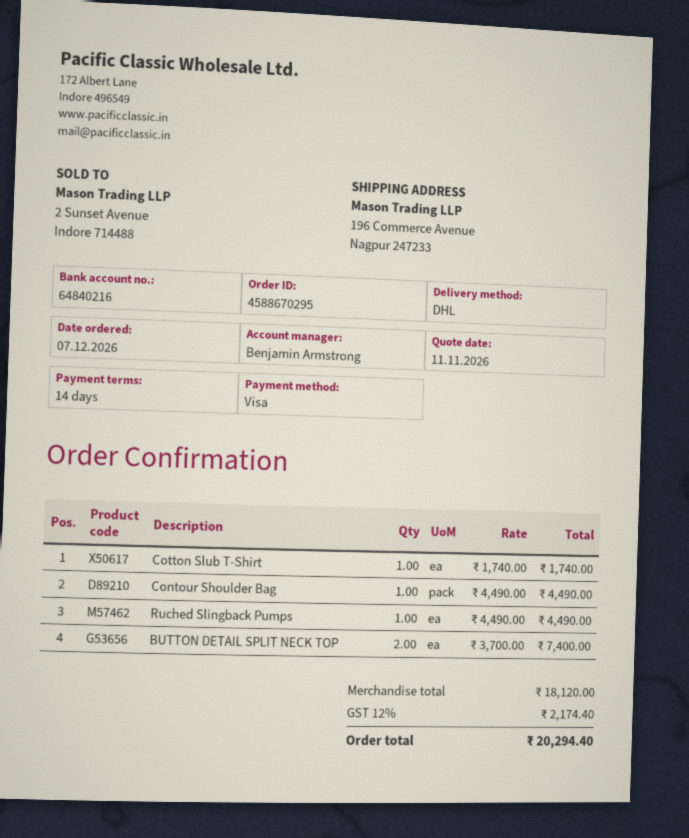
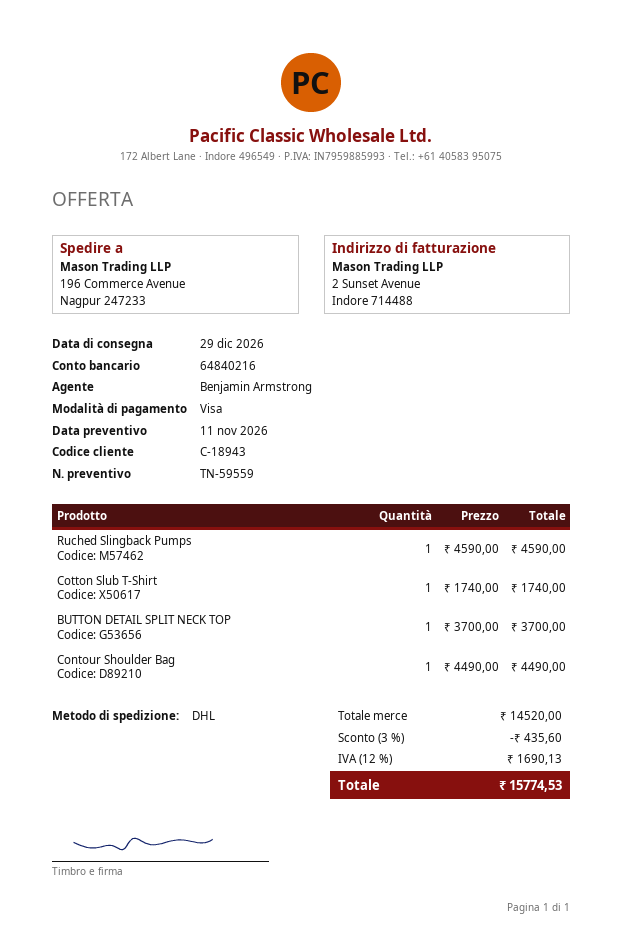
Ruched Slingback Pumps: 1 x 4490.00 = 4490.00 -> 1 x 4590.00 = 4590.00
BUTTON DETAIL SPLIT NECK TOP: 2 x 3700.00 = 7400.00 -> 1 x 3700.00 = 3700.00
subtotal: 18120.00 -> 14520.00
discount: none -> 3% = 435.60
tax: 12% = 2174.40 -> 12% = 1690.13
total: 20294.40 -> 15774.53

